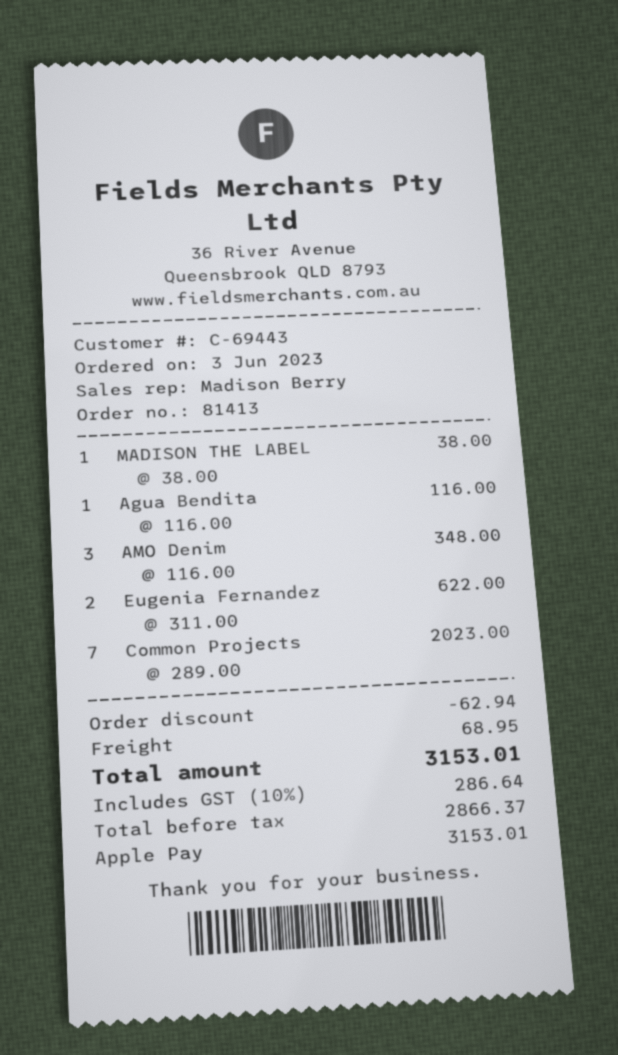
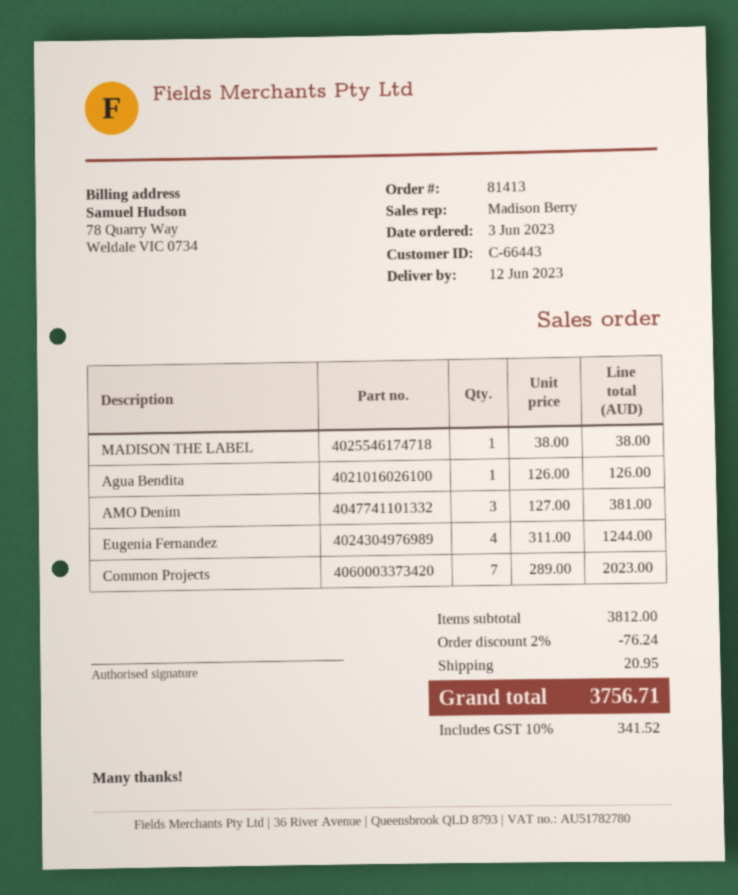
customer number: C-69443 -> C-66443
Agua Bendita: 1 x 116.00 = 116.00 -> 1 x 126.00 = 126.00
AMO Denim: 3 x 116.00 = 348.00 -> 3 x 127.00 = 381.00
Eugenia Fernandez: 2 x 311.00 = 622.00 -> 4 x 311.00 = 1244.00
discount: 62.94 -> 76.24
shipping: 68.95 -> 20.95
tax: 10% = 286.64 -> 10% = 341.52
total: 3153.01 -> 3756.71

